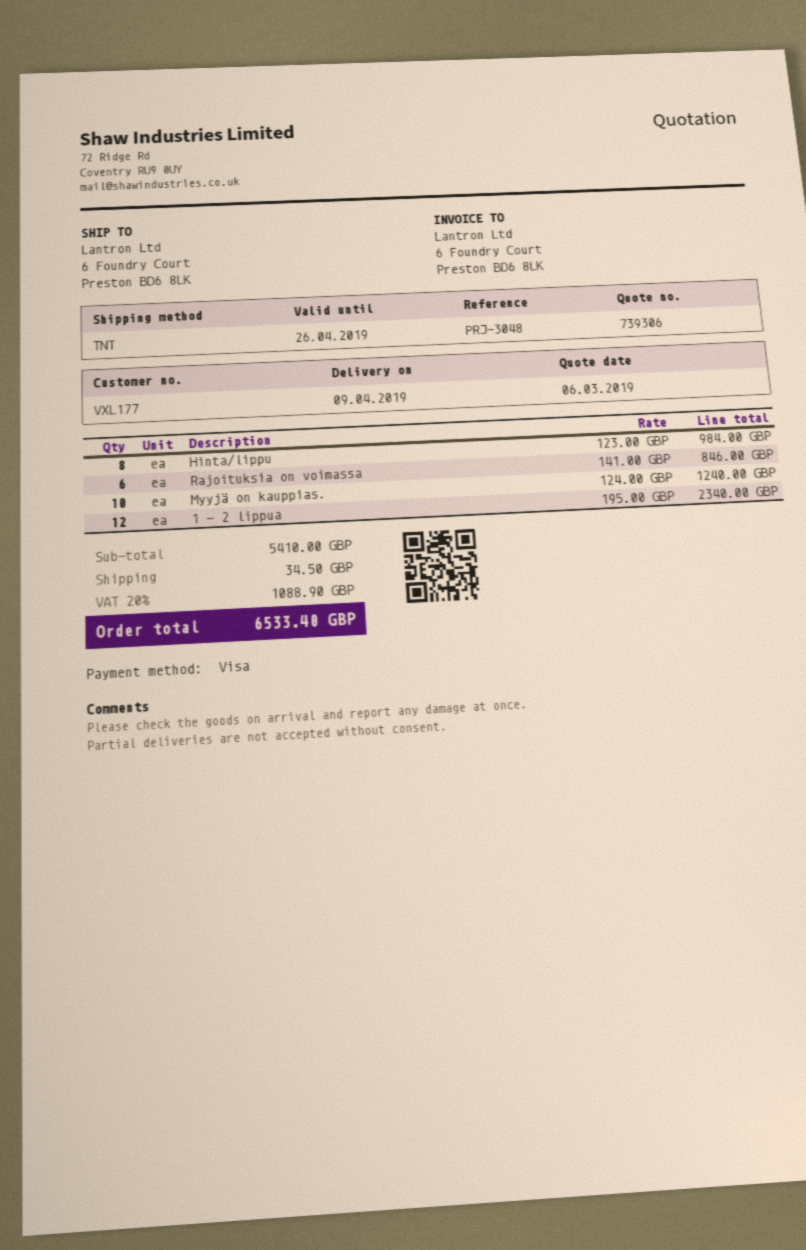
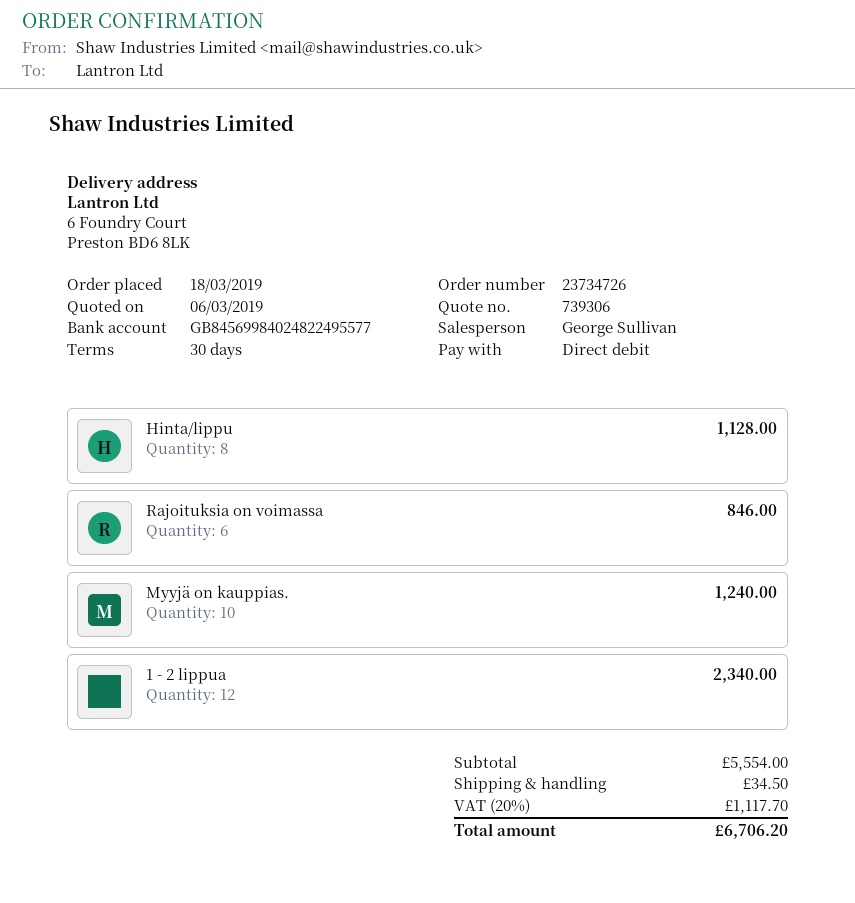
payment method: Visa -> direct debit
Hinta/lippu: 8 for 984.00 -> 8 for 1128.00
subtotal: 5410.00 -> 5554.00
tax: 20% = 1088.90 -> 20% = 1117.70
total: 6533.40 -> 6706.20

